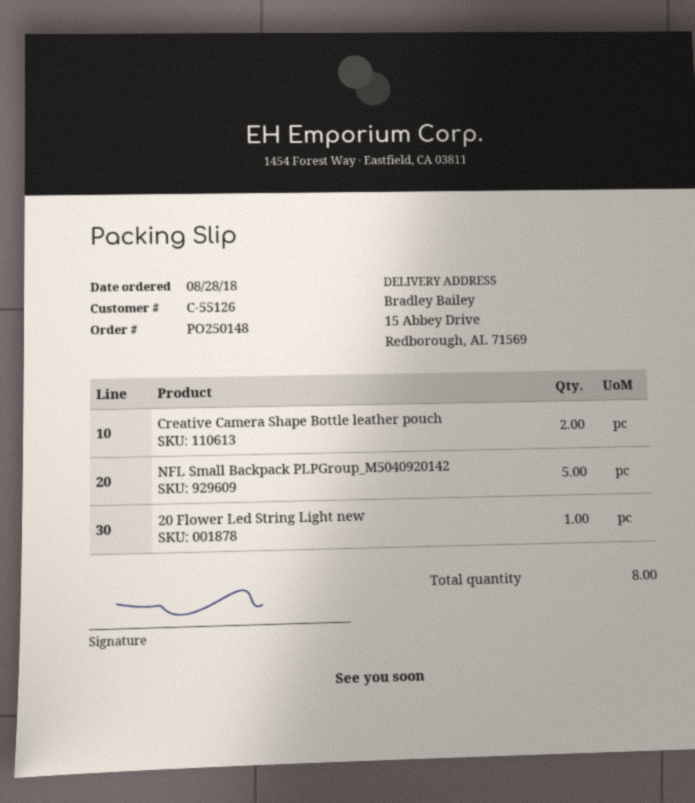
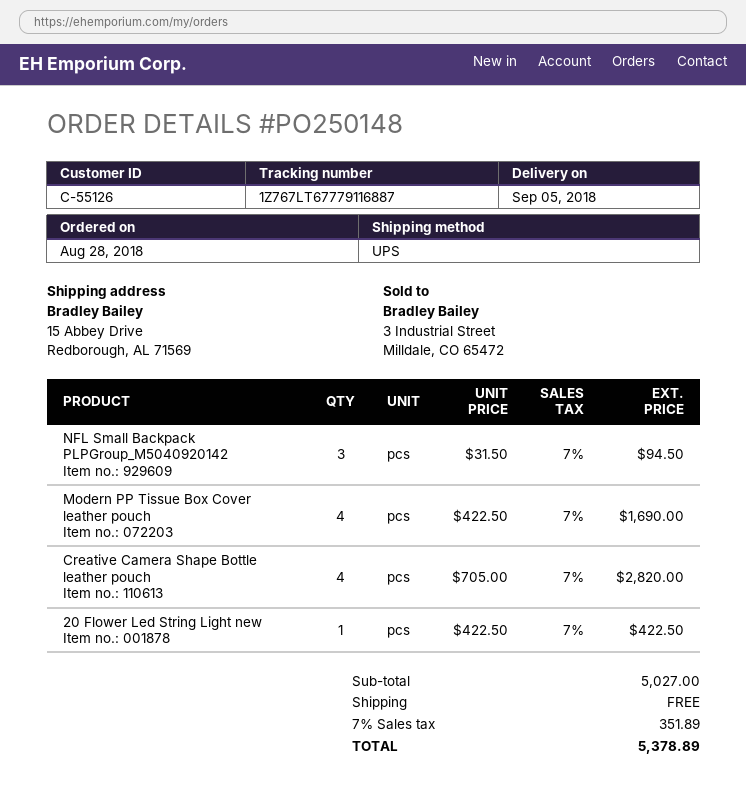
Creative Camera Shape Bottle leather pouch: 2 -> 4
NFL Small Backpack PLPGroup_M5040920142: 5 -> 3
Modern PP Tissue Box Cover leather pouch: none -> 4

